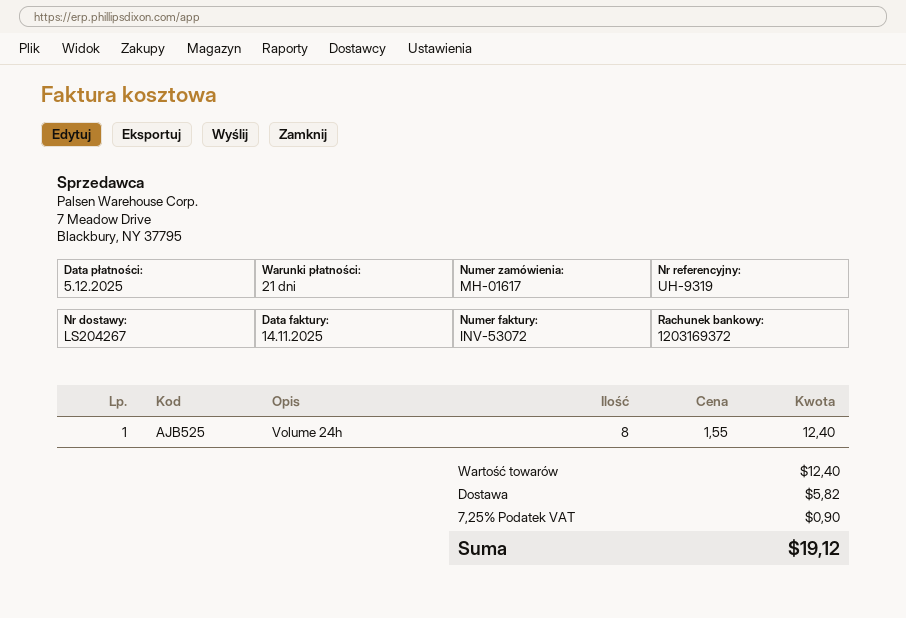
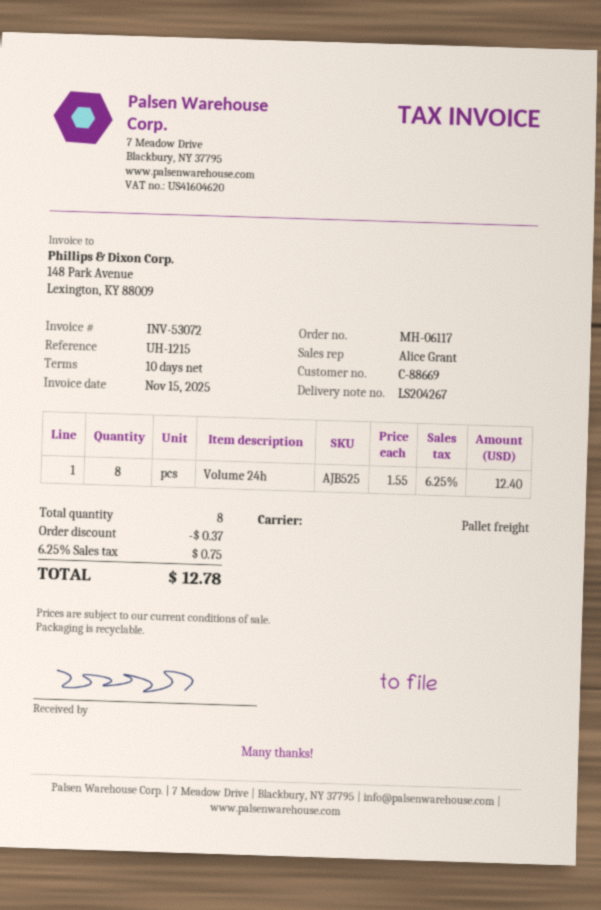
order number: MH-01617 -> MH-06117
invoice date: 2025-11-14 -> 2025-11-15
payment terms: 21 days -> 10 days
reference: UH-9319 -> UH-1215
discount: none -> 0.37
shipping: 5.82 -> none
tax: 7.25% = 0.90 -> 6.25% = 0.75
total: 19.12 -> 12.78

